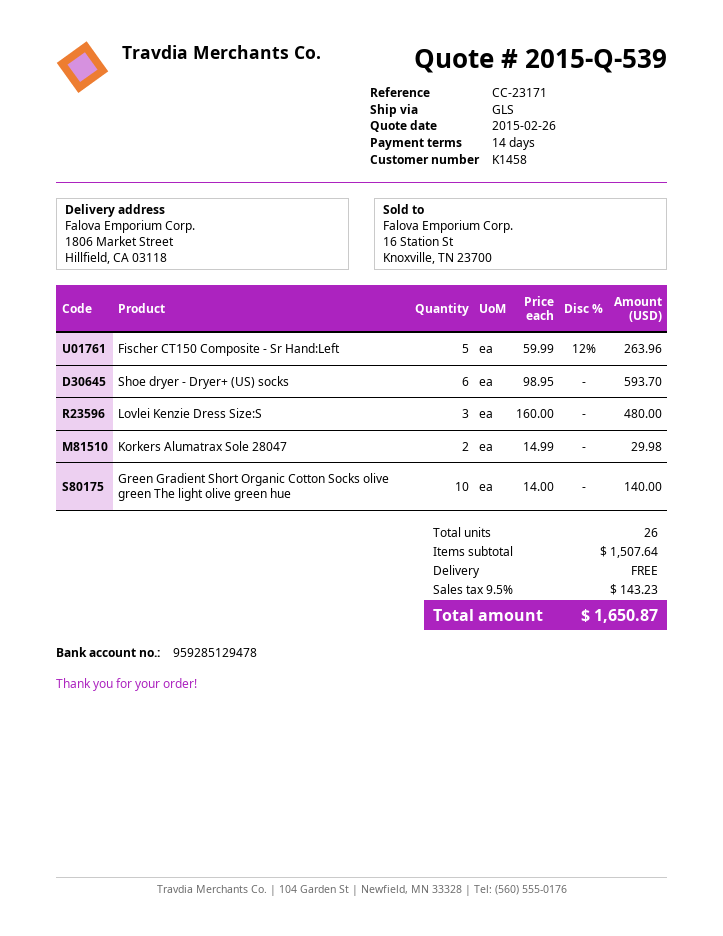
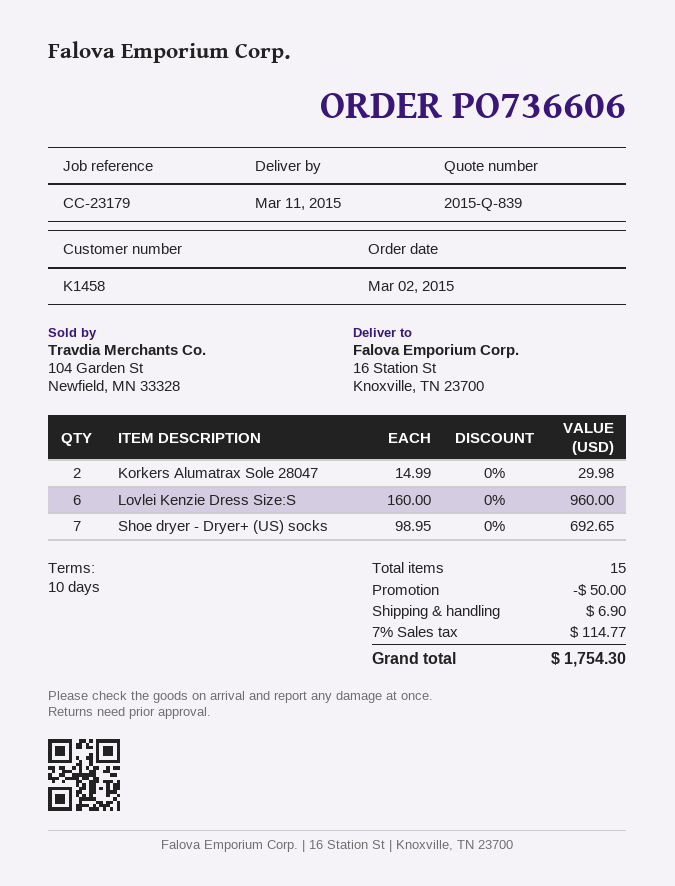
quote number: 2015-Q-539 -> 2015-Q-839
payment terms: 14 days -> 10 days
reference: CC-23171 -> CC-23179
ship to: 1806 Market Street, Hillfield, CA 03118 -> 16 Station St, Knoxville, TN 23700
Fischer CT150 Composite - Sr Hand:Left: 5 x 59.99 - 12% = 263.96 -> none
Shoe dryer - Dryer+ (US) socks: 6 x 98.95 = 593.70 -> 7 x 98.95 = 692.65
Lovlei Kenzie Dress Size:S: 3 x 160.00 = 480.00 -> 6 x 160.00 = 960.00
Green Gradient Short Organic Cotton Socks olive green The light olive green hue: 10 x 14.00 = 140.00 -> none
total quantity: 26 -> 15
discount: none -> 50.00
shipping: 0.00 -> 6.90
tax: 9.5% = 143.23 -> 7% = 114.77
total: 1650.87 -> 1754.30

